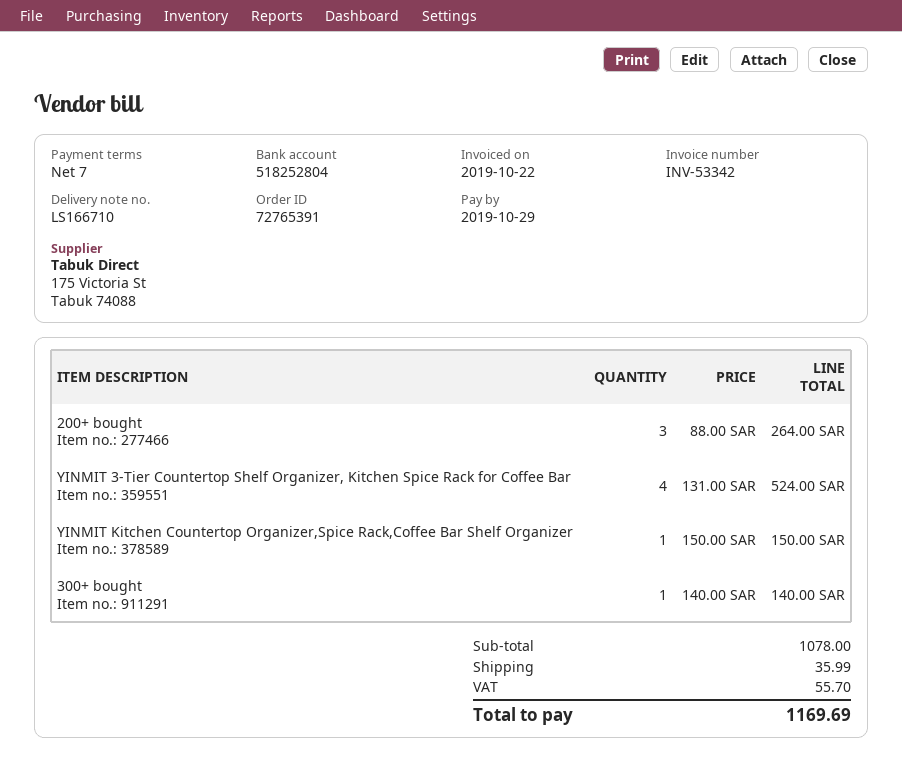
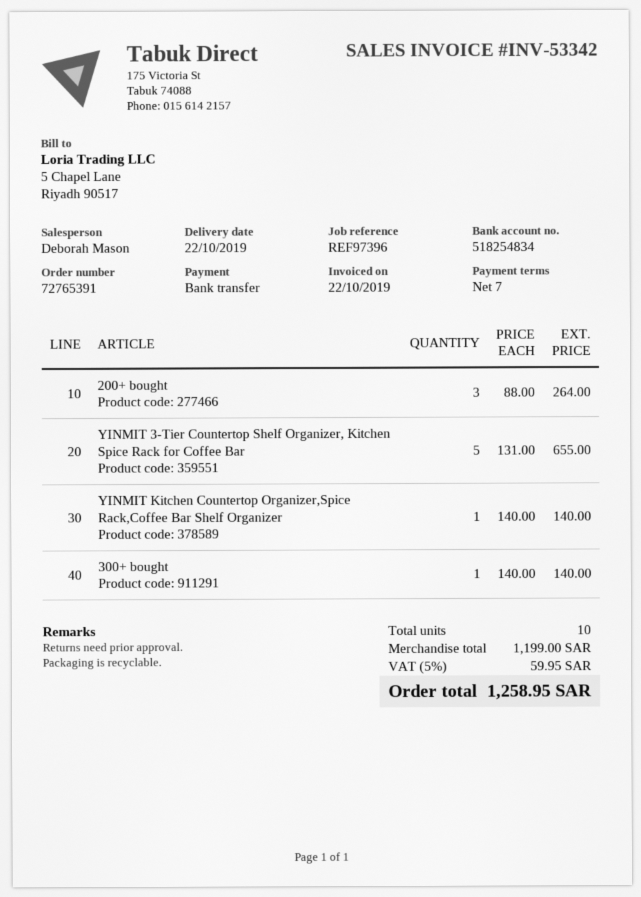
bank account: 518252804 -> 518254834
YINMIT 3-Tier Countertop Shelf Organizer, Kitchen Spice Rack for Coffee Bar: 4 x 131.00 = 524.00 -> 5 x 131.00 = 655.00
YINMIT Kitchen Countertop Organizer,Spice Rack,Coffee Bar Shelf Organizer: 1 x 150.00 = 150.00 -> 1 x 140.00 = 140.00
subtotal: 1078.00 -> 1199.00
shipping: 35.99 -> none
tax: 55.70 -> 59.95
total: 1169.69 -> 1258.95

